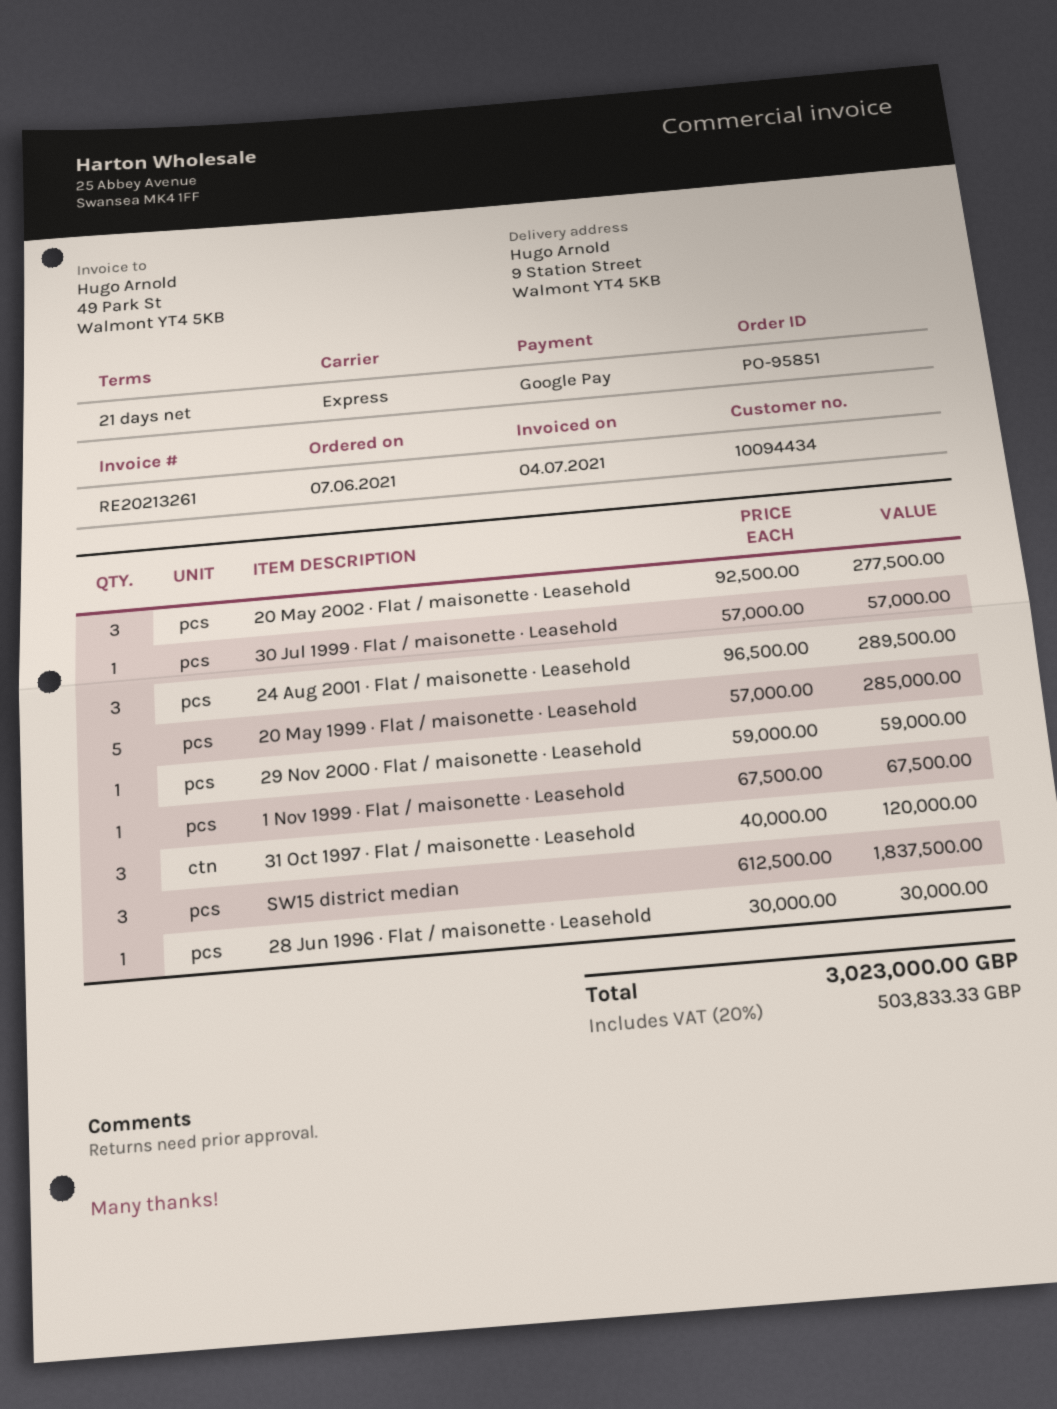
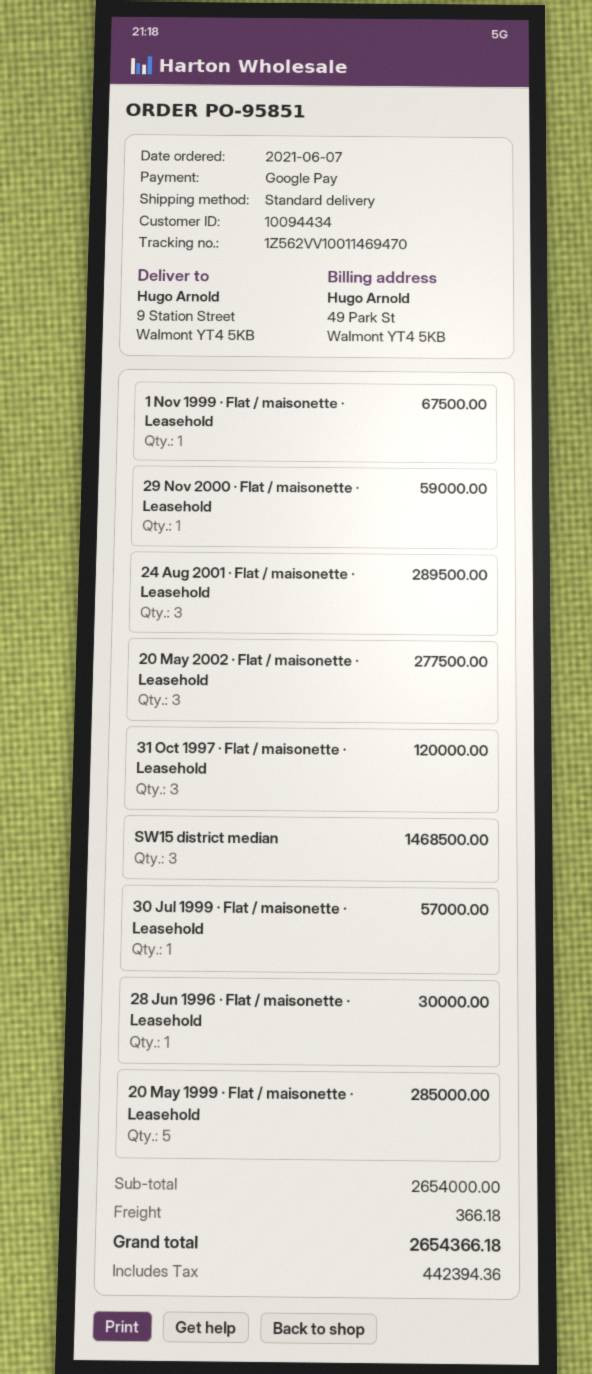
shipping method: express -> standard
SW15 district median: 3 for 1837500.00 -> 3 for 1468500.00
shipping: none -> 366.18
tax: 503833.33 -> 442394.36
total: 3023000.00 -> 2654366.18

